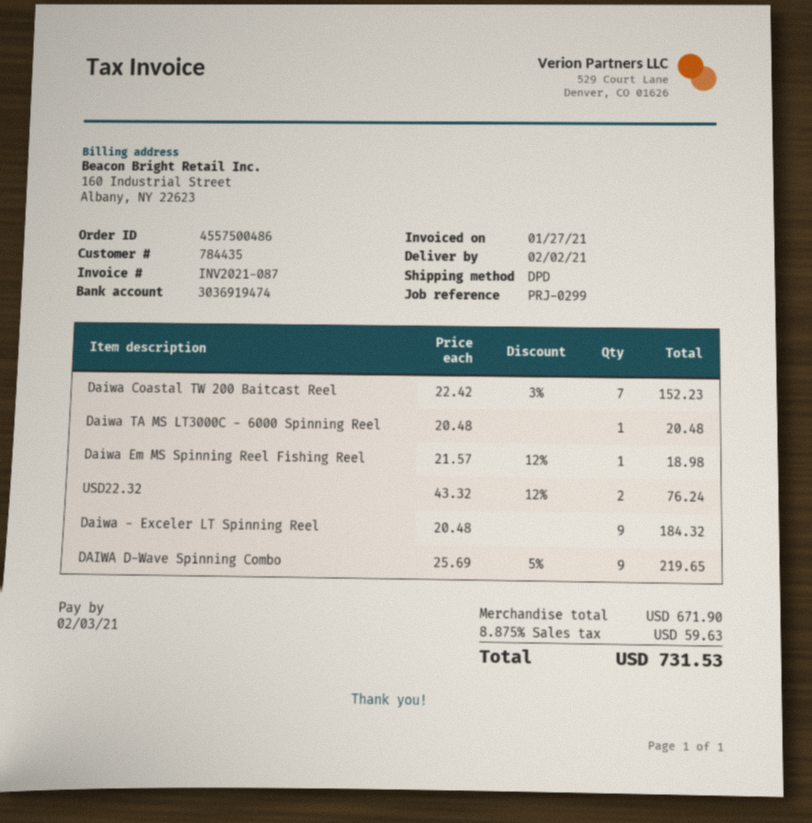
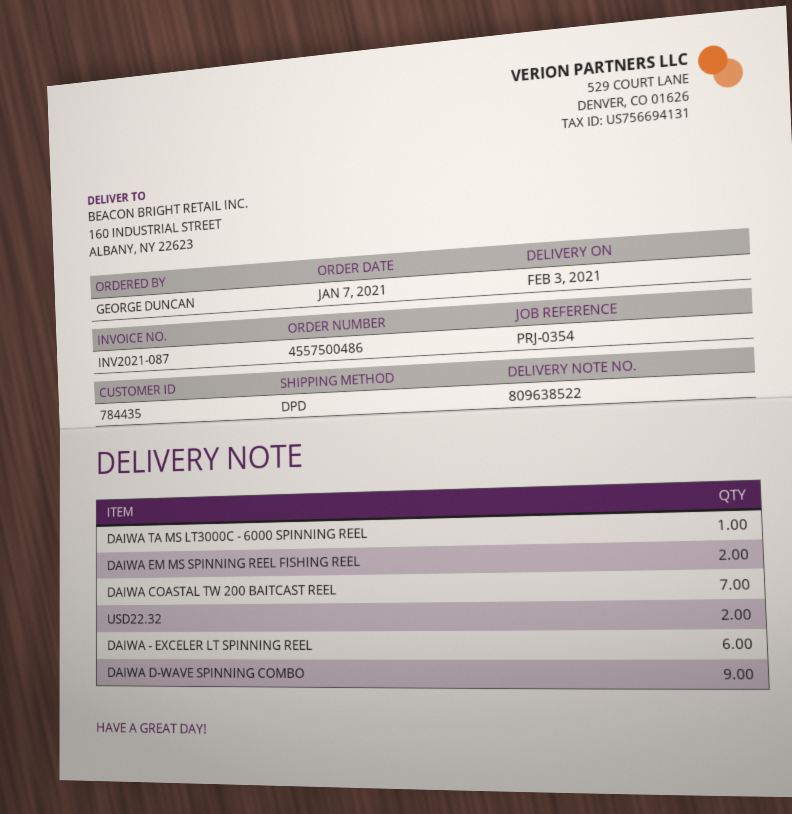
delivery date: 2021-02-02 -> 2021-02-03
reference: PRJ-0299 -> PRJ-0354
Daiwa Em MS Spinning Reel Fishing Reel: 1 -> 2
Daiwa - Exceler LT Spinning Reel: 9 -> 6

